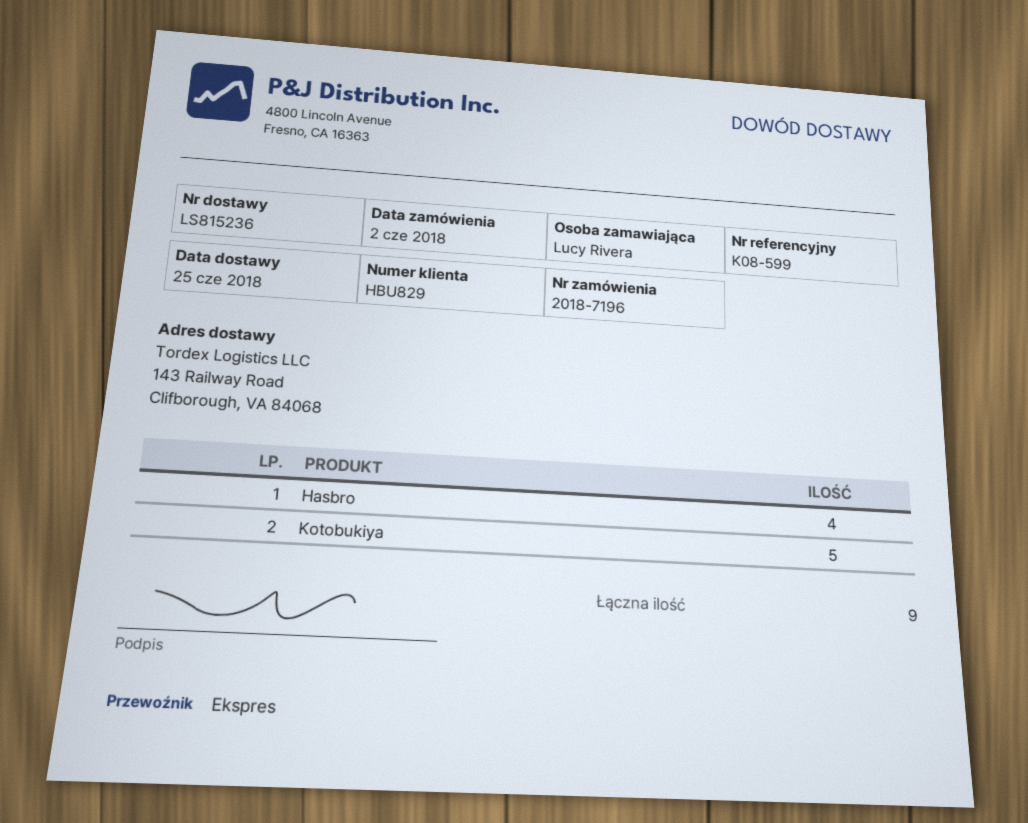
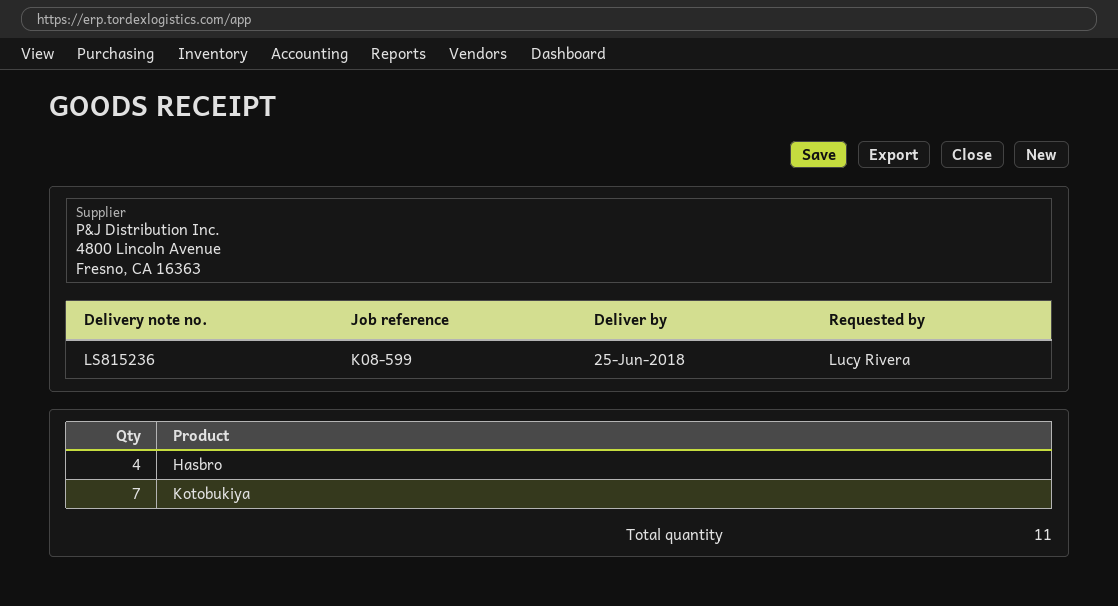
Kotobukiya: 5 -> 7
total quantity: 9 -> 11

